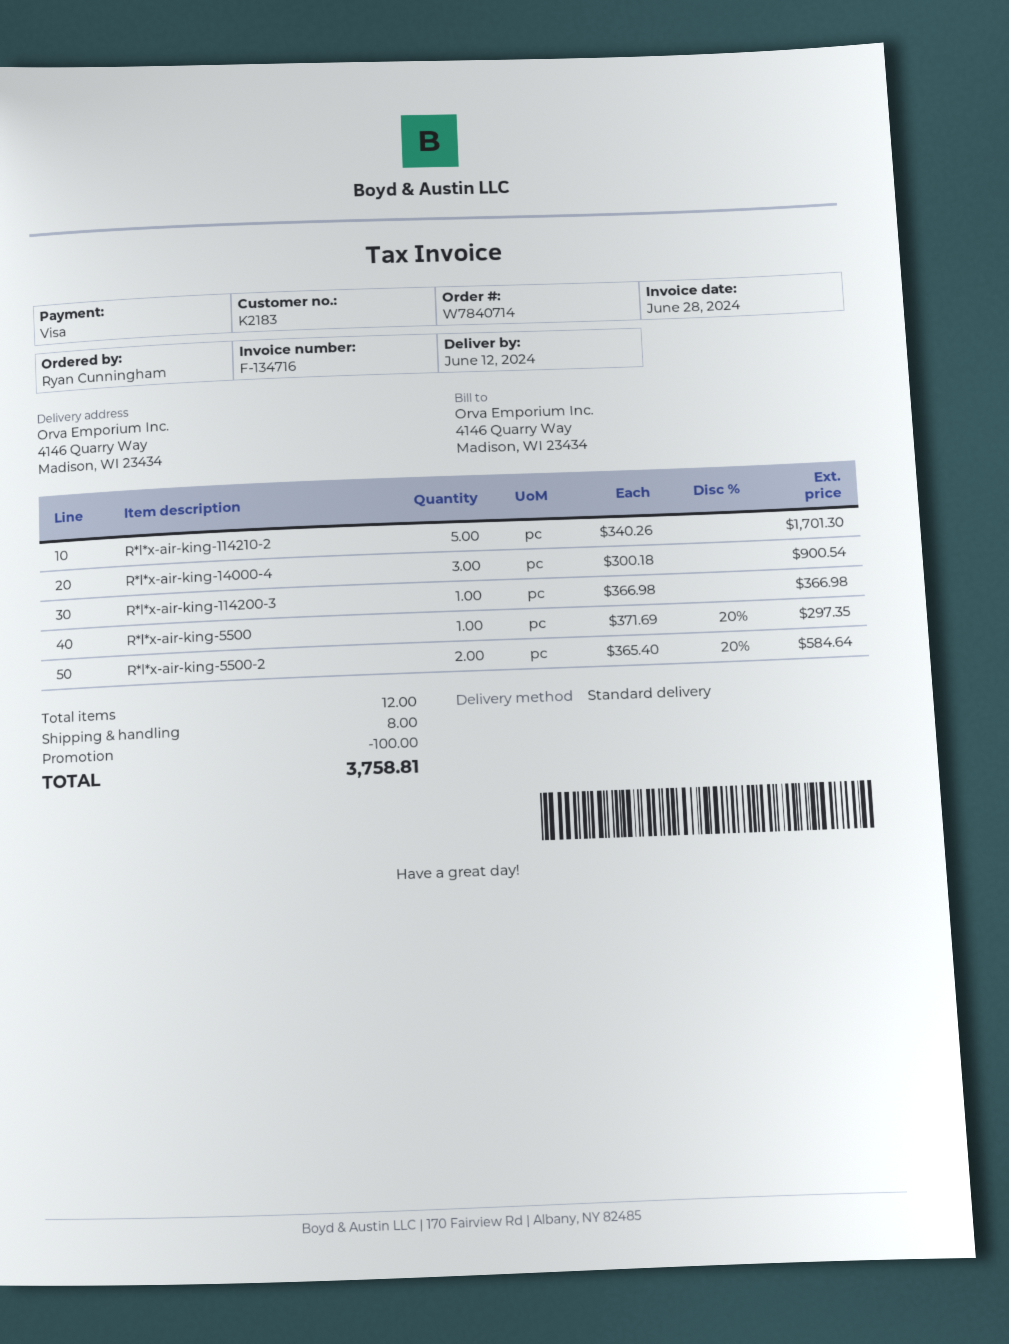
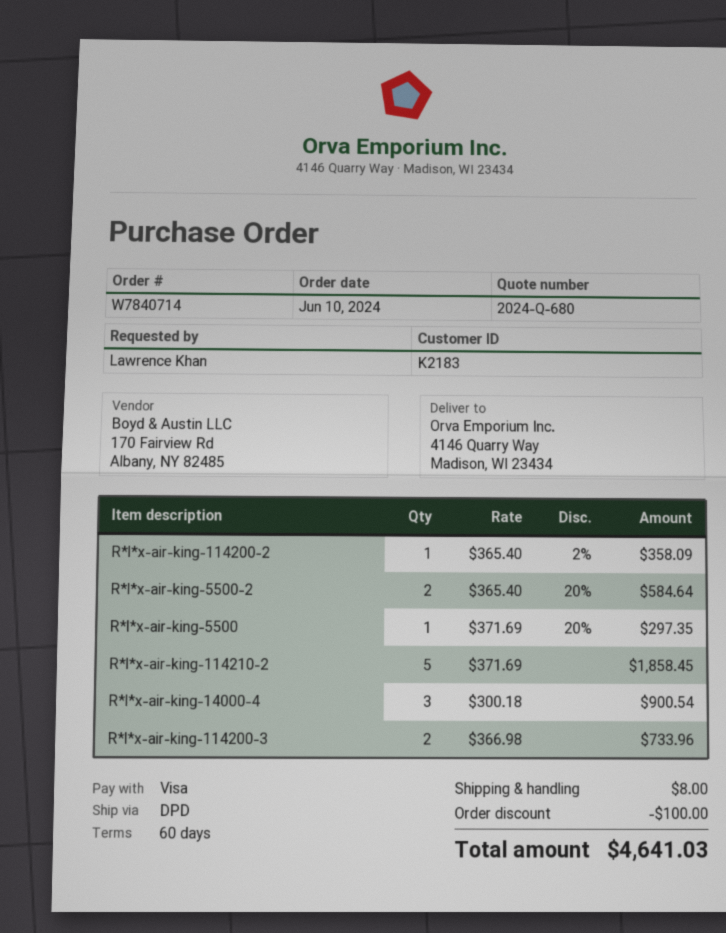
ordered by: Ryan Cunningham -> Lawrence Khan
shipping method: standard -> DPD
R*l*x-air-king-114210-2: 5 x 340.26 = 1701.30 -> 5 x 371.69 = 1858.45
R*l*x-air-king-114200-3: 1 x 366.98 = 366.98 -> 2 x 366.98 = 733.96
R*l*x-air-king-114200-2: none -> 1 x 365.40 - 2% = 358.09
total: 3758.81 -> 4641.03

